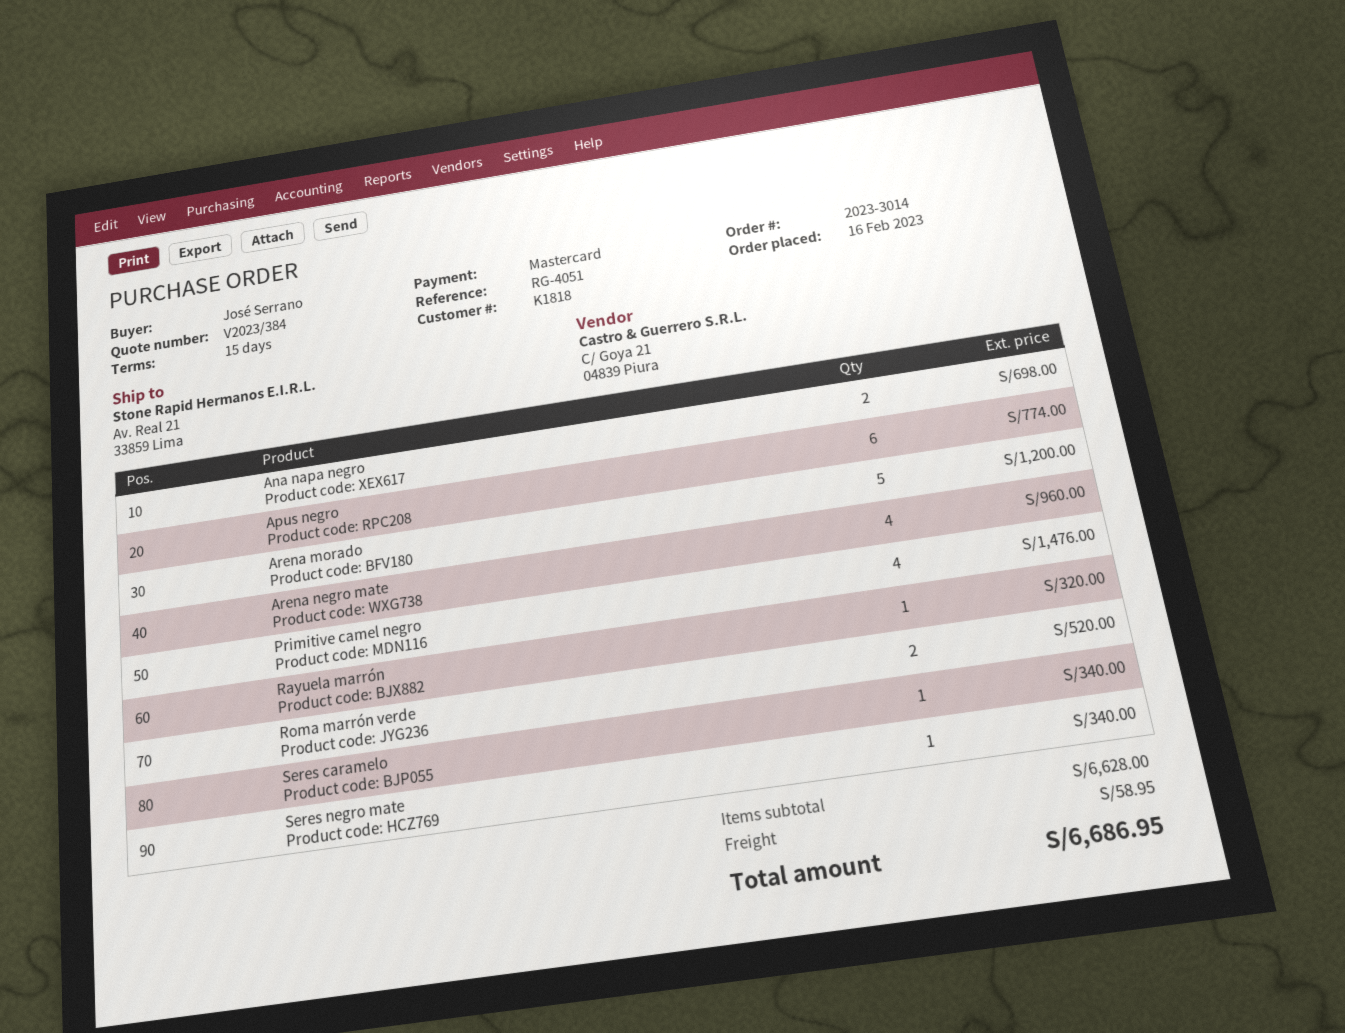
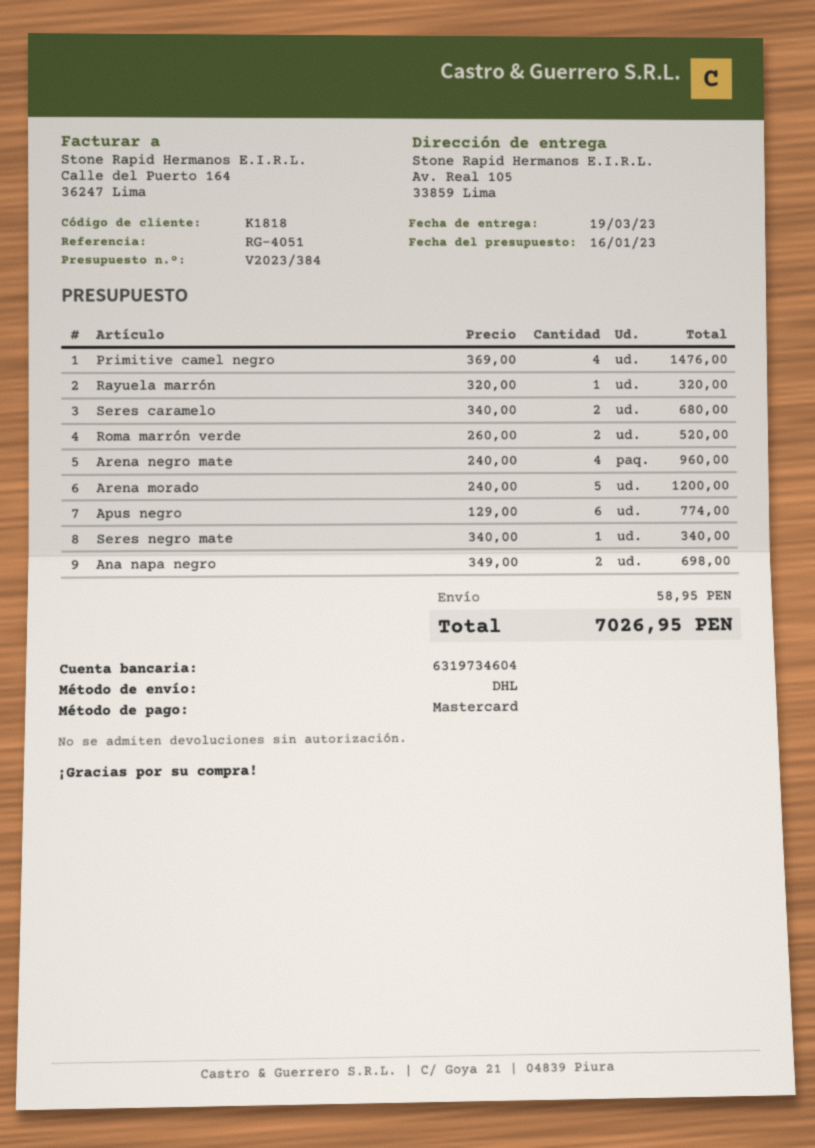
ship to: Av. Real 21, 33859 Lima -> Av. Real 105, 33859 Lima
Seres caramelo: 1 for 340.00 -> 2 for 680.00
total: 6686.95 -> 7026.95

